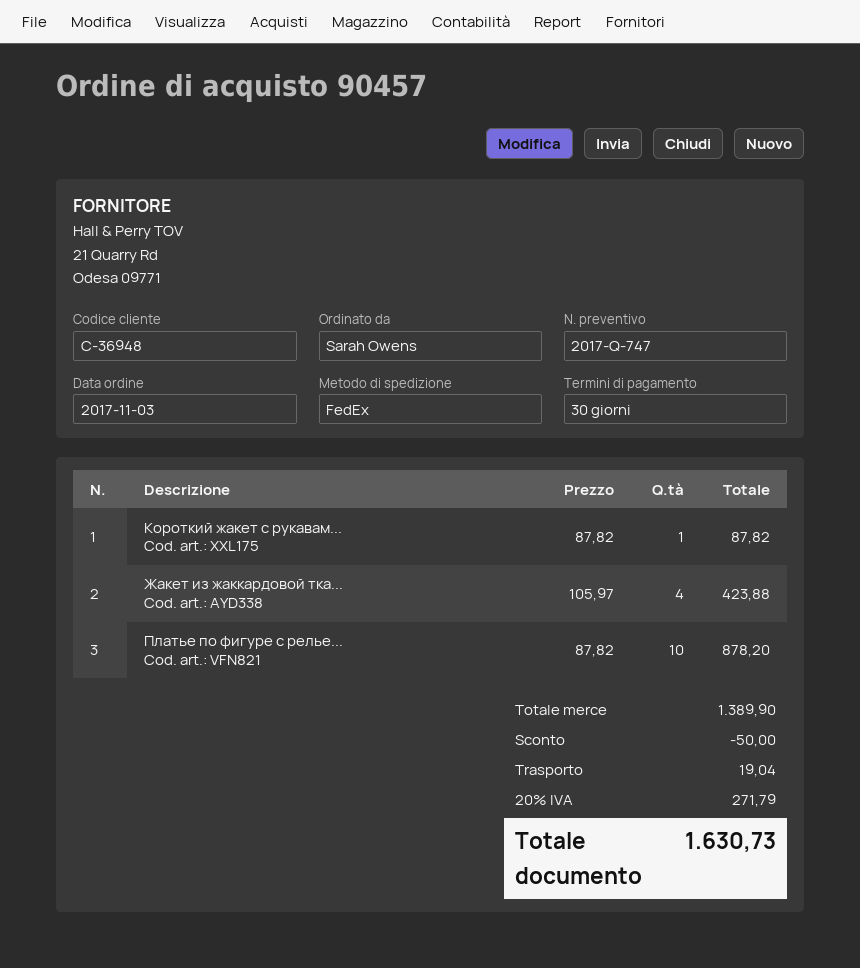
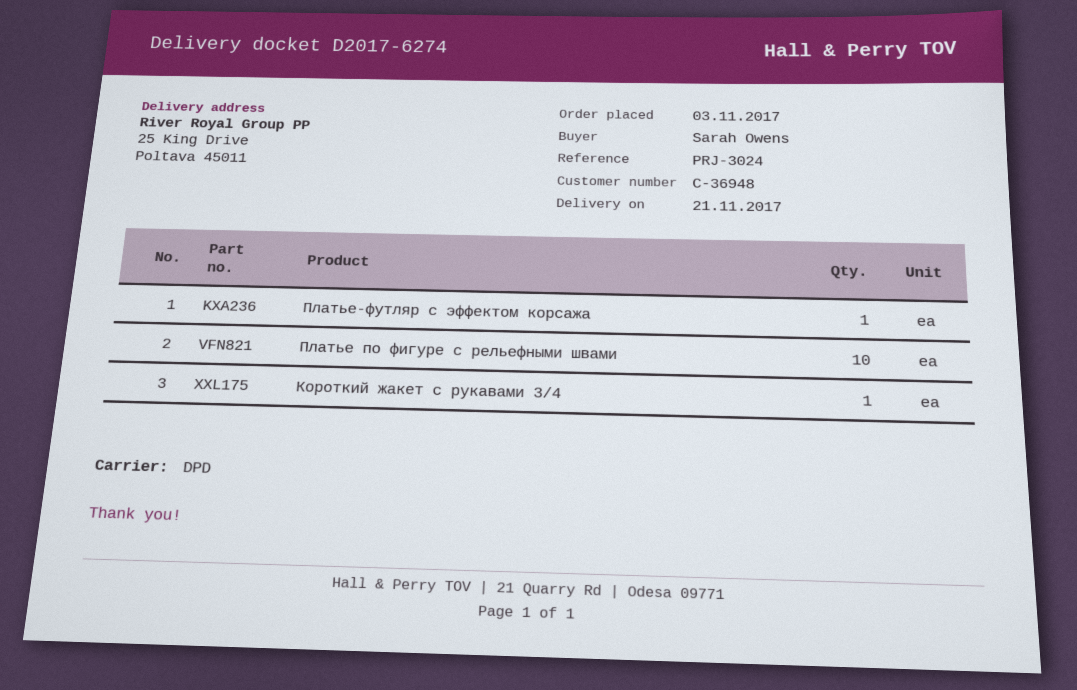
shipping method: FedEx -> DPD
Жакет из жаккардовой тка...: 4 -> none
Платье-футляр с эффектом корсажа: none -> 1

